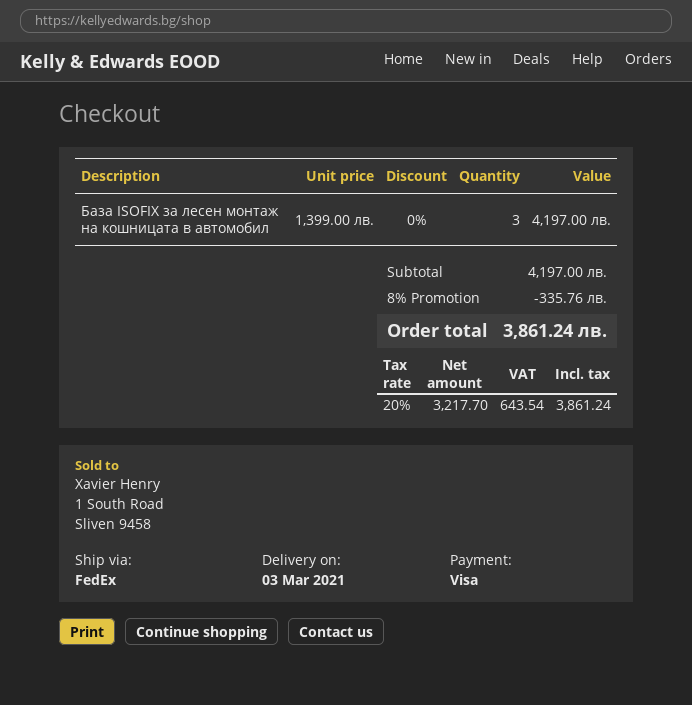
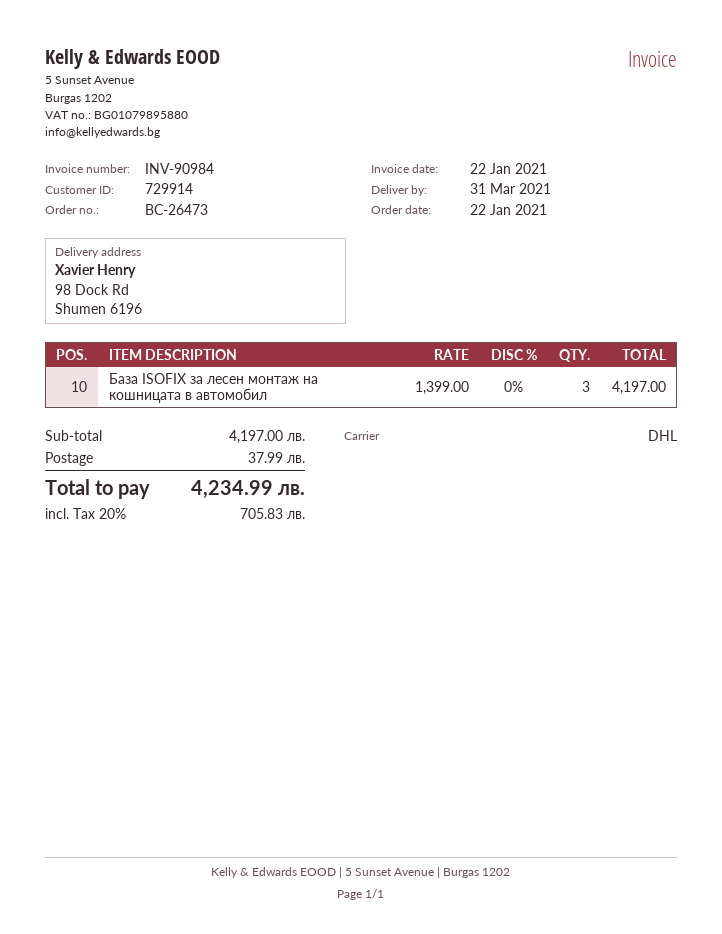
delivery date: 2021-03-03 -> 2021-03-31
shipping method: FedEx -> DHL
discount: 8% = 335.76 -> none
shipping: none -> 37.99
tax: 20% = 643.54 -> 20% = 705.83
total: 3861.24 -> 4234.99

